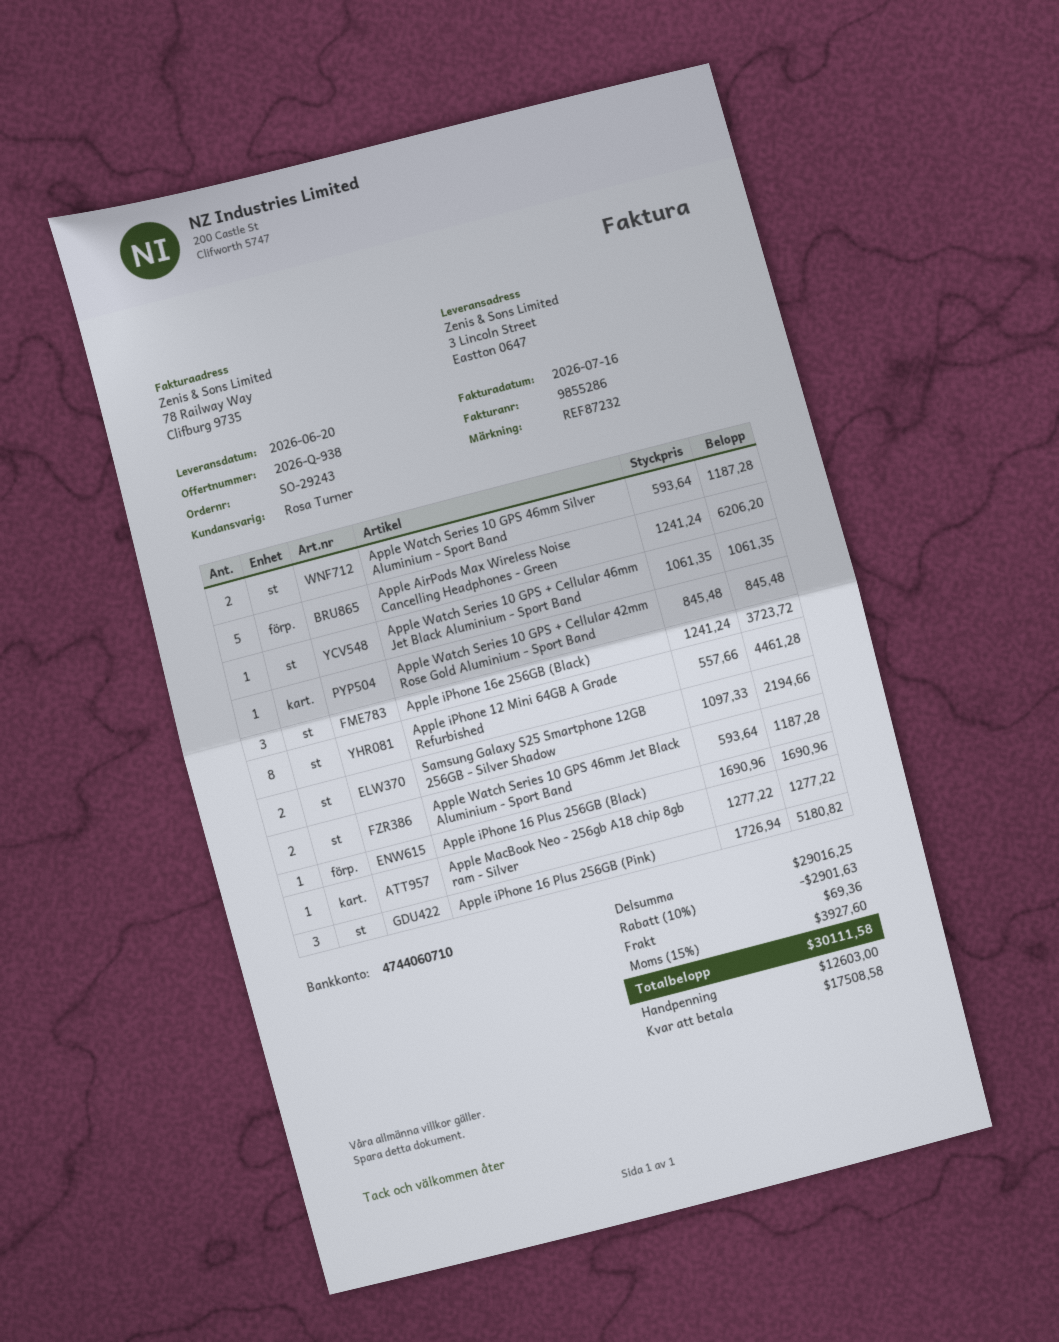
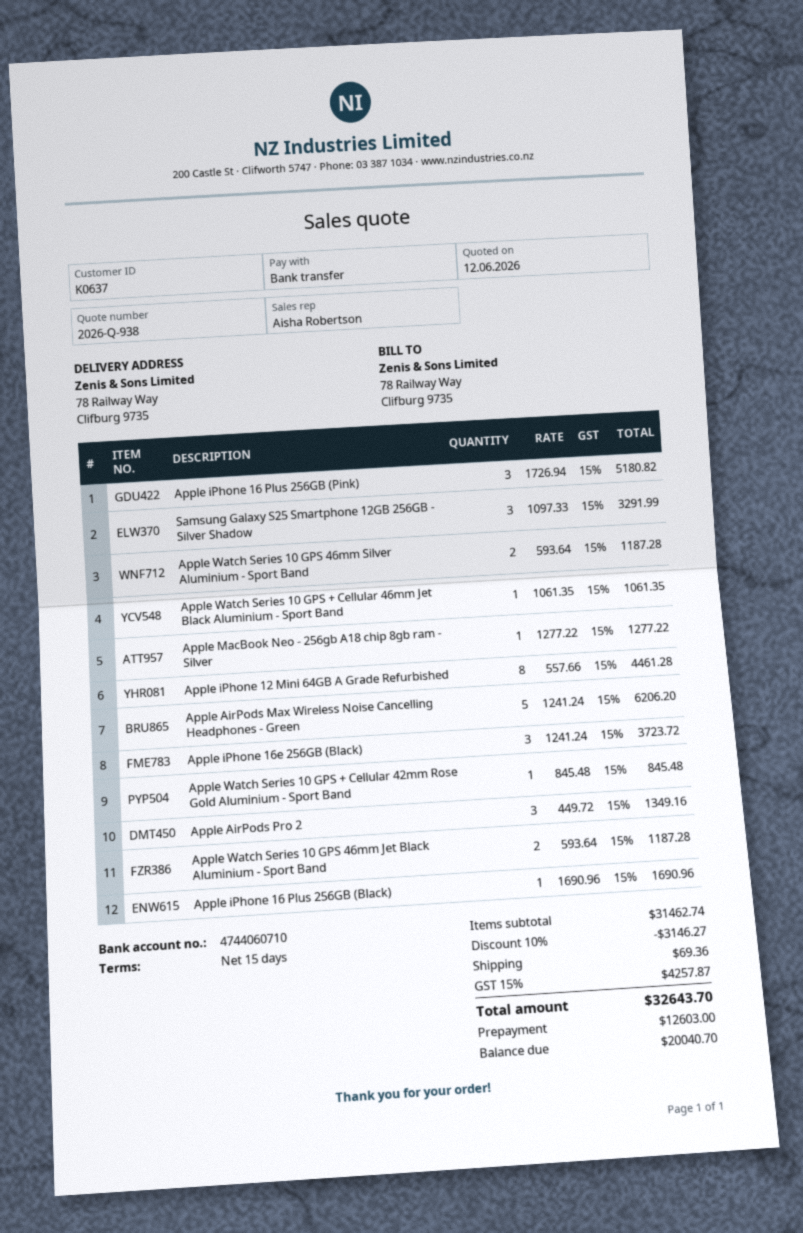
sales rep: Rosa Turner -> Aisha Robertson
ship to: 3 Lincoln Street, Eastton 0647 -> 78 Railway Way, Clifburg 9735
Samsung Galaxy S25 Smartphone 12GB 256GB - Silver Shadow: 2 x 1097.33 = 2194.66 -> 3 x 1097.33 = 3291.99
Apple AirPods Pro 2: none -> 3 x 449.72 = 1349.16
subtotal: 29016.25 -> 31462.74
discount: 10% = 2901.63 -> 10% = 3146.27
tax: 15% = 3927.60 -> 15% = 4257.87
total: 30111.58 -> 32643.70
balance: 17508.58 -> 20040.70

